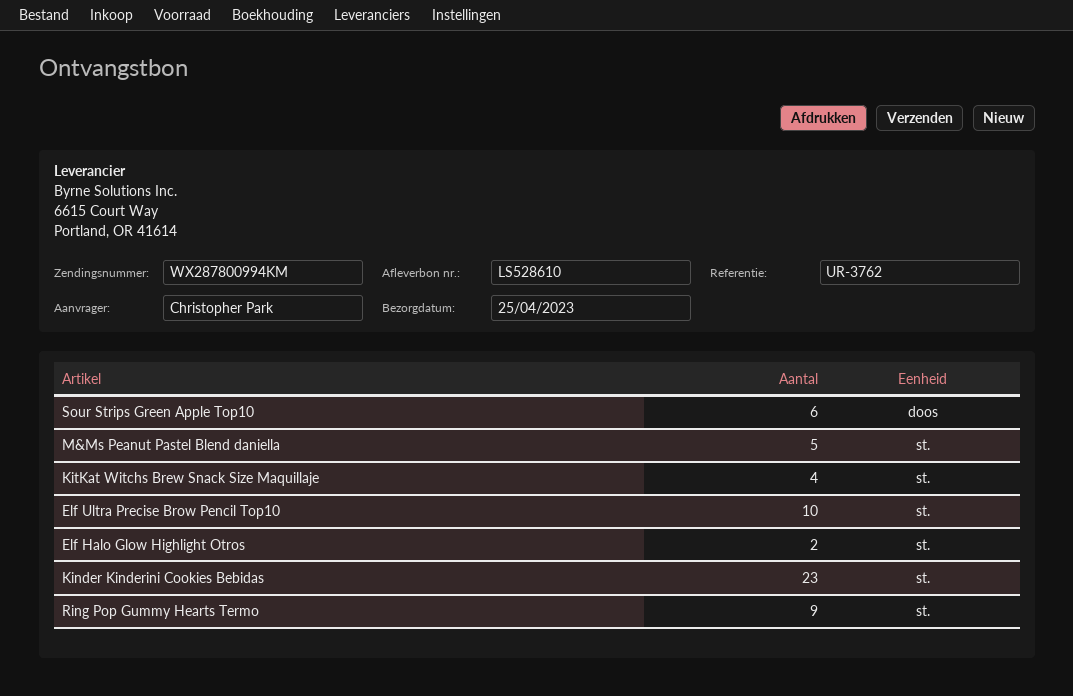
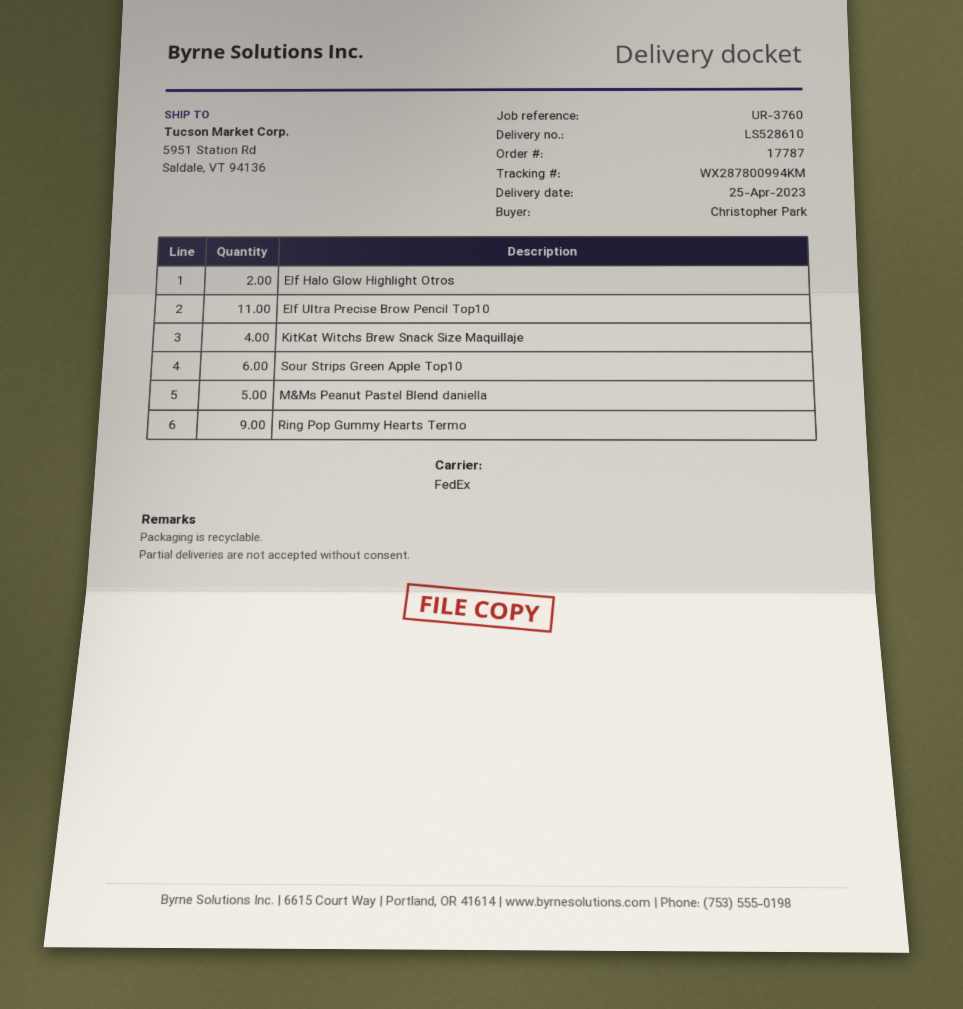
reference: UR-3762 -> UR-3760
Elf Ultra Precise Brow Pencil Top10: 10 -> 11
Kinder Kinderini Cookies Bebidas: 23 -> none

